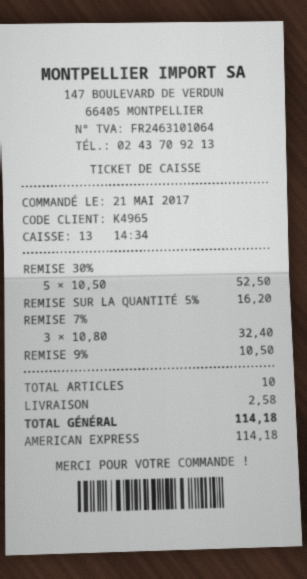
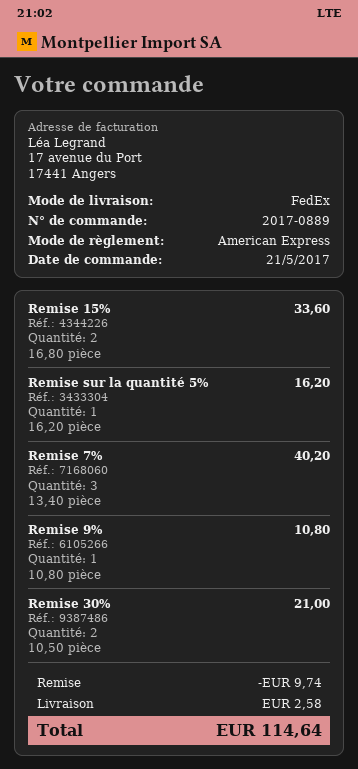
REMISE 30%: 5 x 10.50 = 52.50 -> 2 x 10.50 = 21.00
REMISE 7%: 3 x 10.80 = 32.40 -> 3 x 13.40 = 40.20
REMISE 9%: 1 x 10.50 = 10.50 -> 1 x 10.80 = 10.80
Remise 15%: none -> 2 x 16.80 = 33.60
discount: none -> 9.74
total: 114.18 -> 114.64

